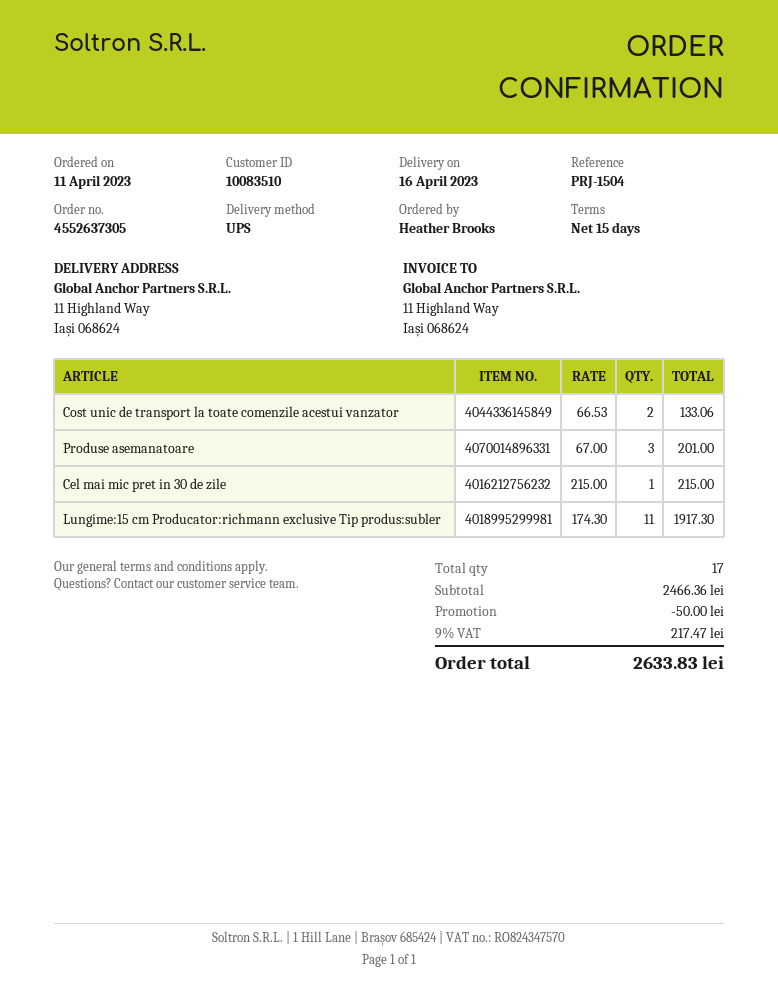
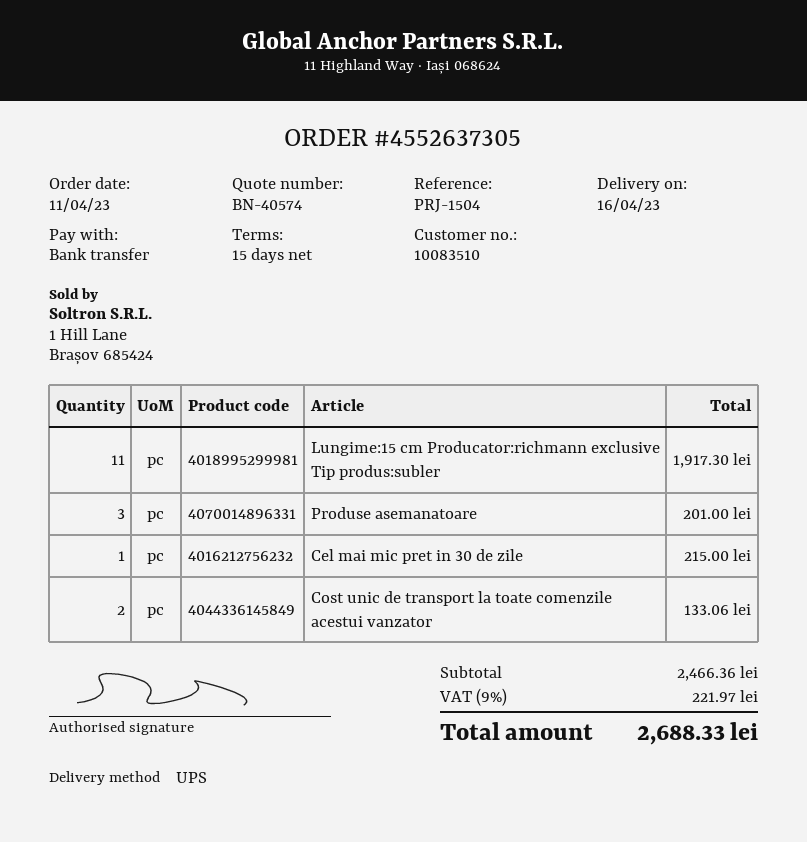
discount: 50.00 -> none
tax: 9% = 217.47 -> 9% = 221.97
total: 2633.83 -> 2688.33

